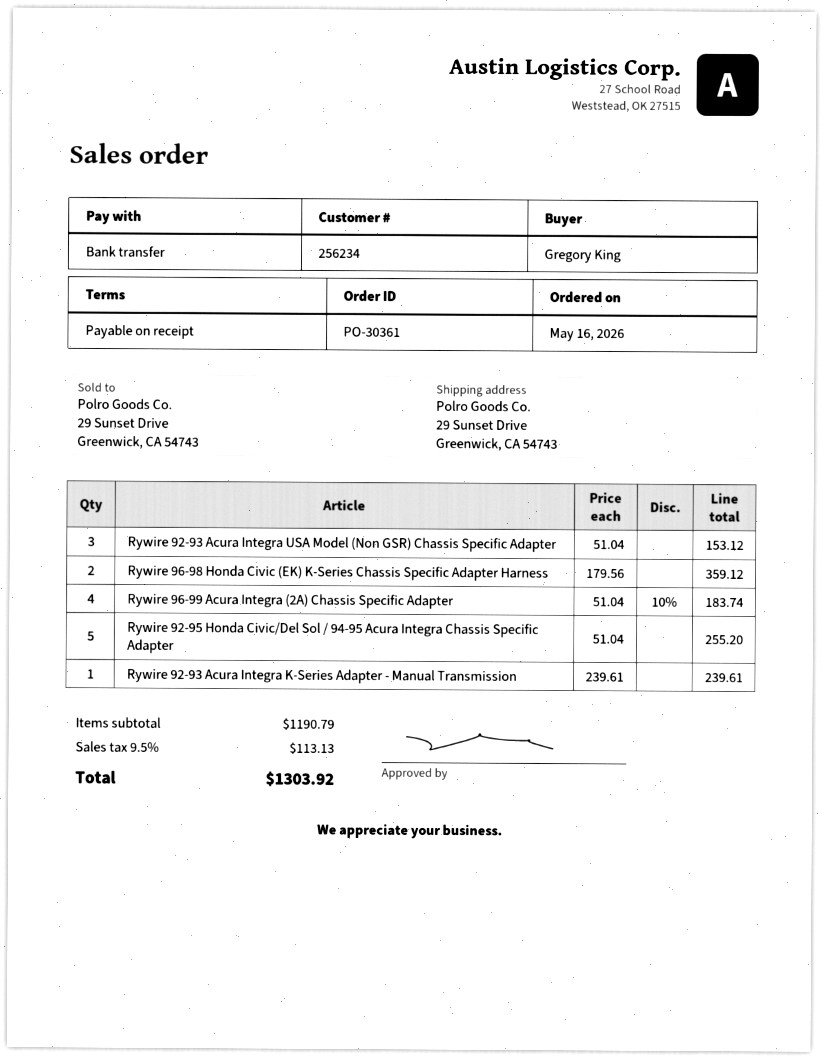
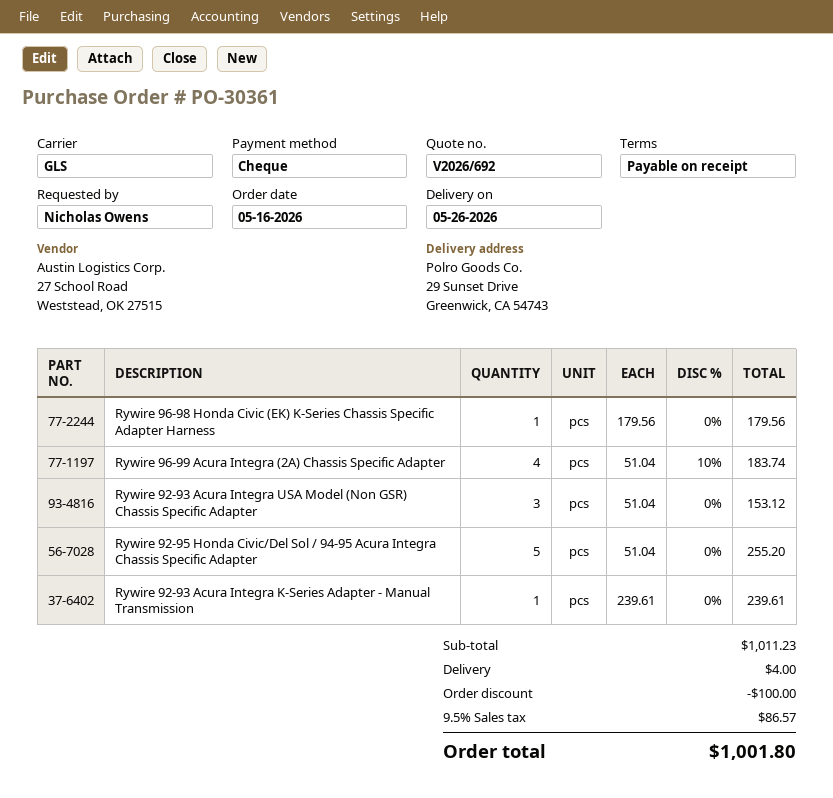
ordered by: Gregory King -> Nicholas Owens
payment method: bank transfer -> cheque
Rywire 96-98 Honda Civic (EK) K-Series Chassis Specific Adapter Harness: 2 x 179.56 = 359.12 -> 1 x 179.56 = 179.56
subtotal: 1190.79 -> 1011.23
discount: none -> 100.00
shipping: none -> 4.00
tax: 9.5% = 113.13 -> 9.5% = 86.57
total: 1303.92 -> 1001.80

